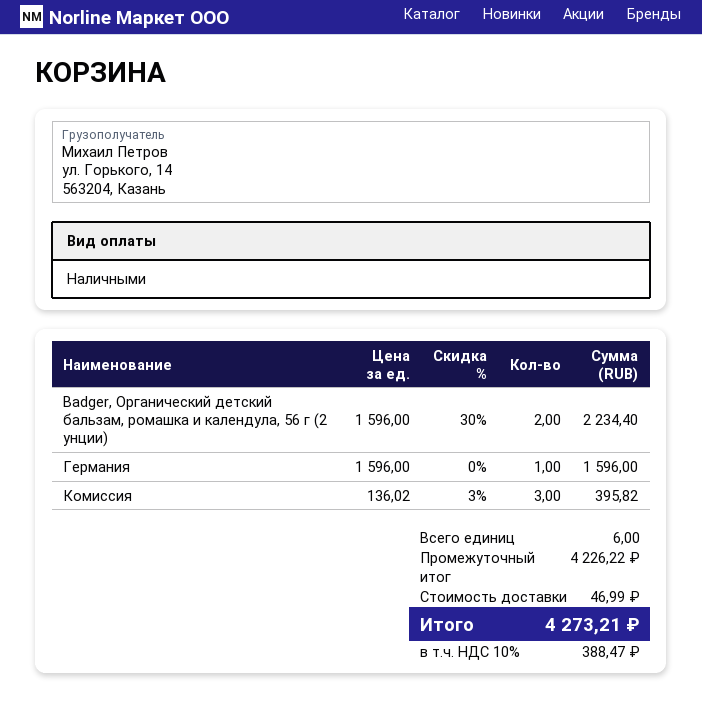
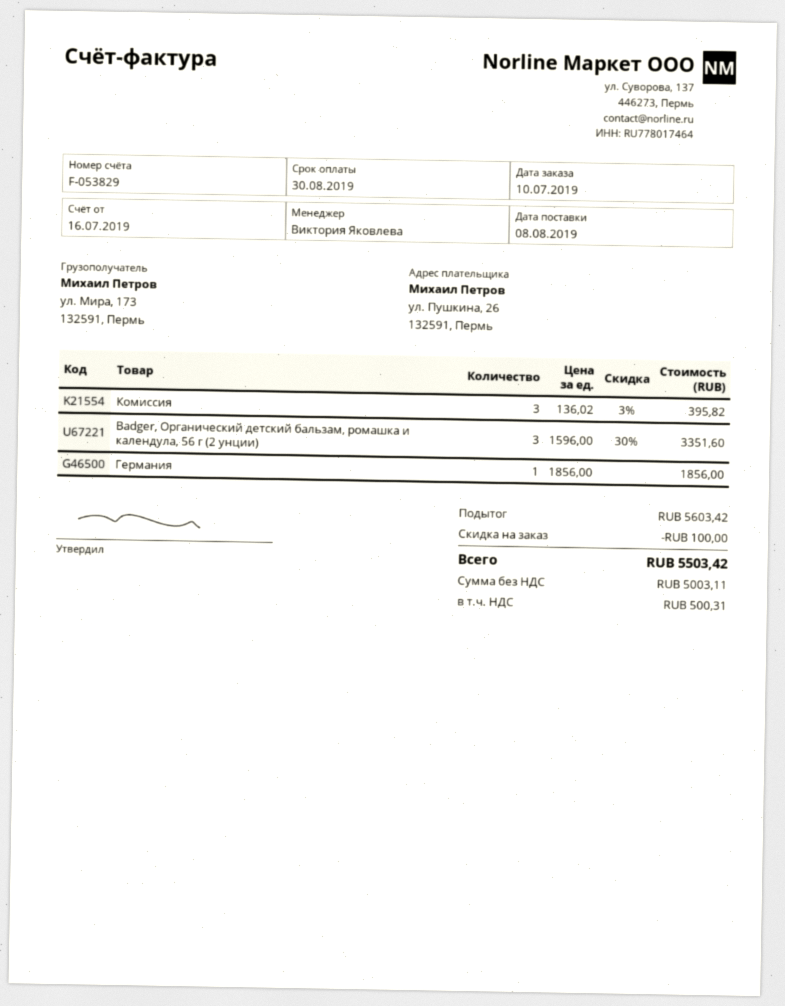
ship to: ул. Горького, 14, 563204, Казань -> ул. Мира, 173, 132591, Пермь
Badger, Органический детский бальзам, ромашка и календула, 56 г (2 унции): 2 x 1596.00 - 30% = 2234.40 -> 3 x 1596.00 - 30% = 3351.60
Германия: 1 x 1596.00 = 1596.00 -> 1 x 1856.00 = 1856.00
subtotal: 4226.22 -> 5603.42
discount: none -> 100.00
shipping: 46.99 -> none
tax: 388.47 -> 500.31
total: 4273.21 -> 5503.42

